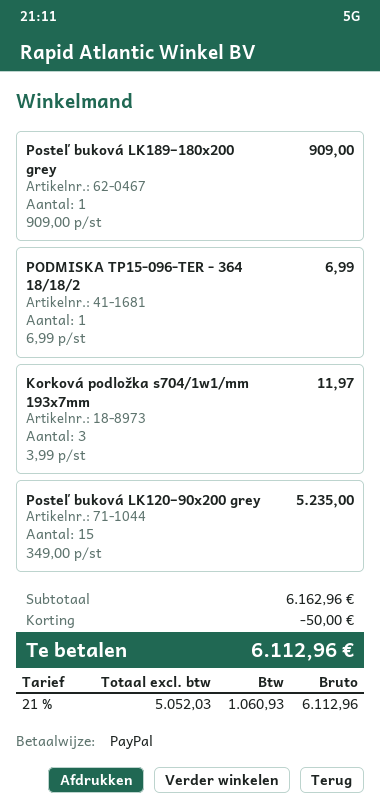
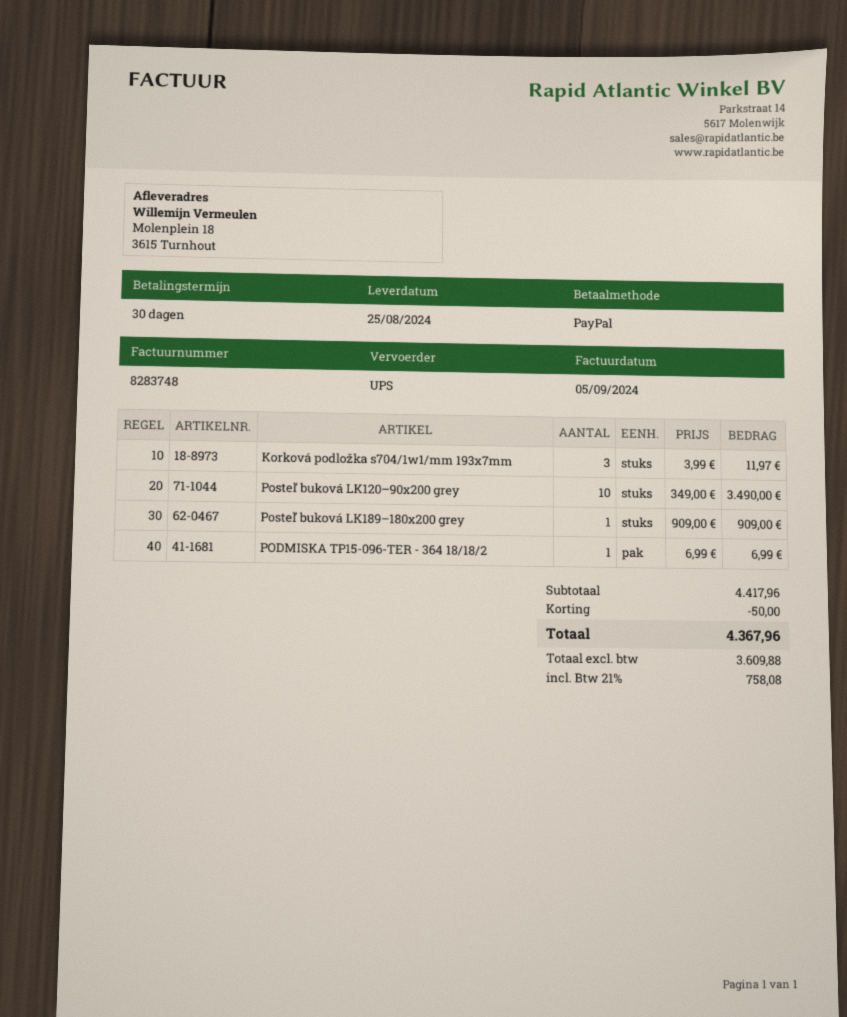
Posteľ buková LK120–90x200 grey: 15 x 349.00 = 5235.00 -> 10 x 349.00 = 3490.00
subtotal: 6162.96 -> 4417.96
net: 5052.03 -> 3609.88
tax: 21% = 1060.93 -> 21% = 758.08
total: 6112.96 -> 4367.96

